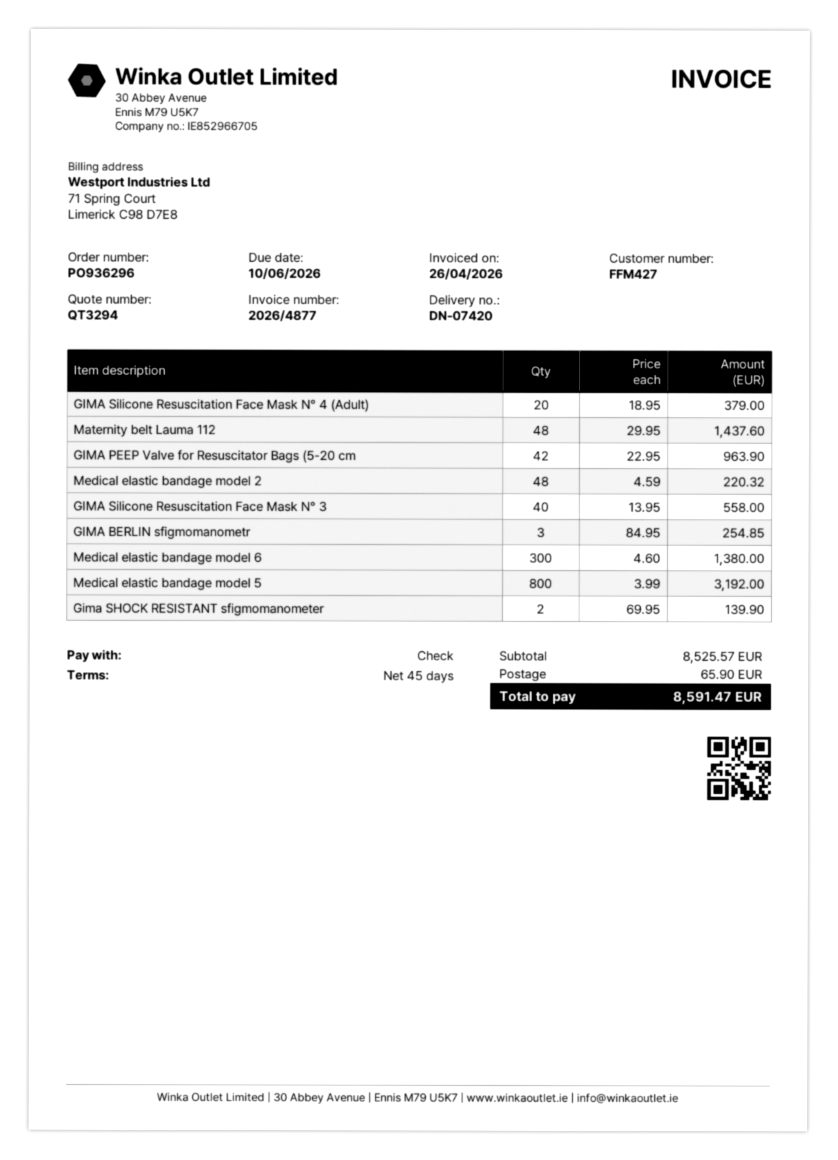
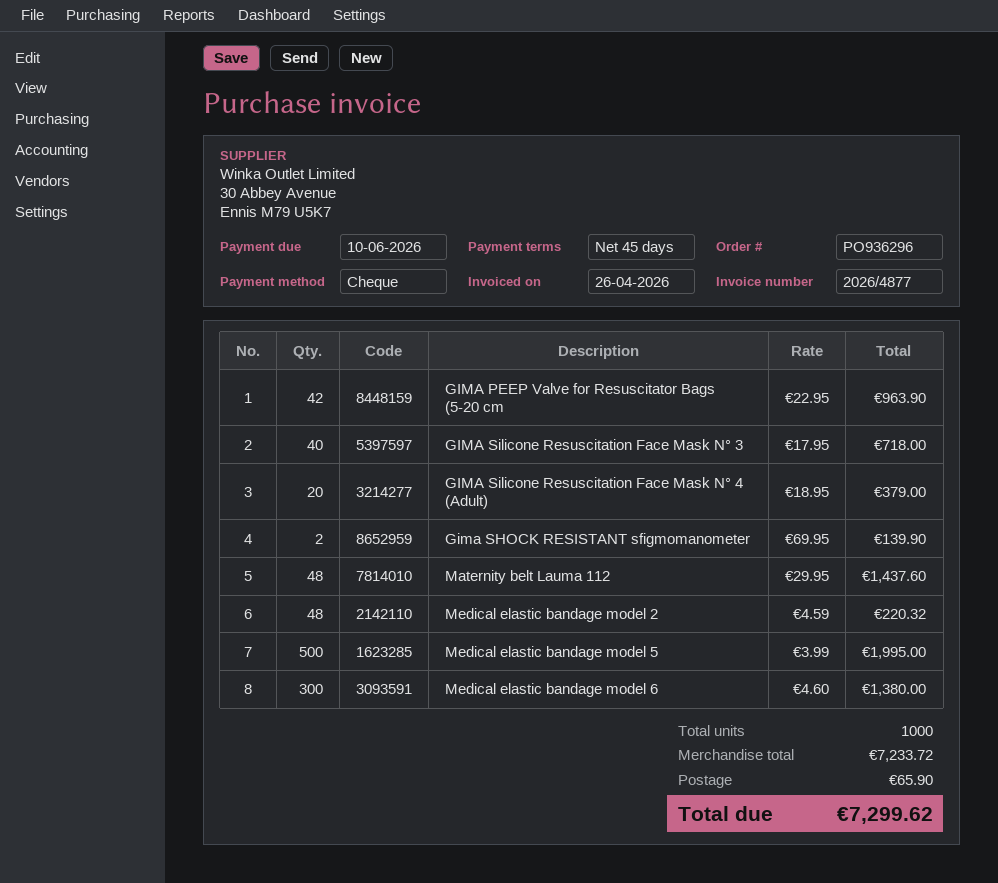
GIMA Silicone Resuscitation Face Mask N° 3: 40 x 13.95 = 558.00 -> 40 x 17.95 = 718.00
GIMA BERLIN sfigmomanometr: 3 x 84.95 = 254.85 -> none
Medical elastic bandage model 5: 800 x 3.99 = 3192.00 -> 500 x 3.99 = 1995.00
subtotal: 8525.57 -> 7233.72
total: 8591.47 -> 7299.62

